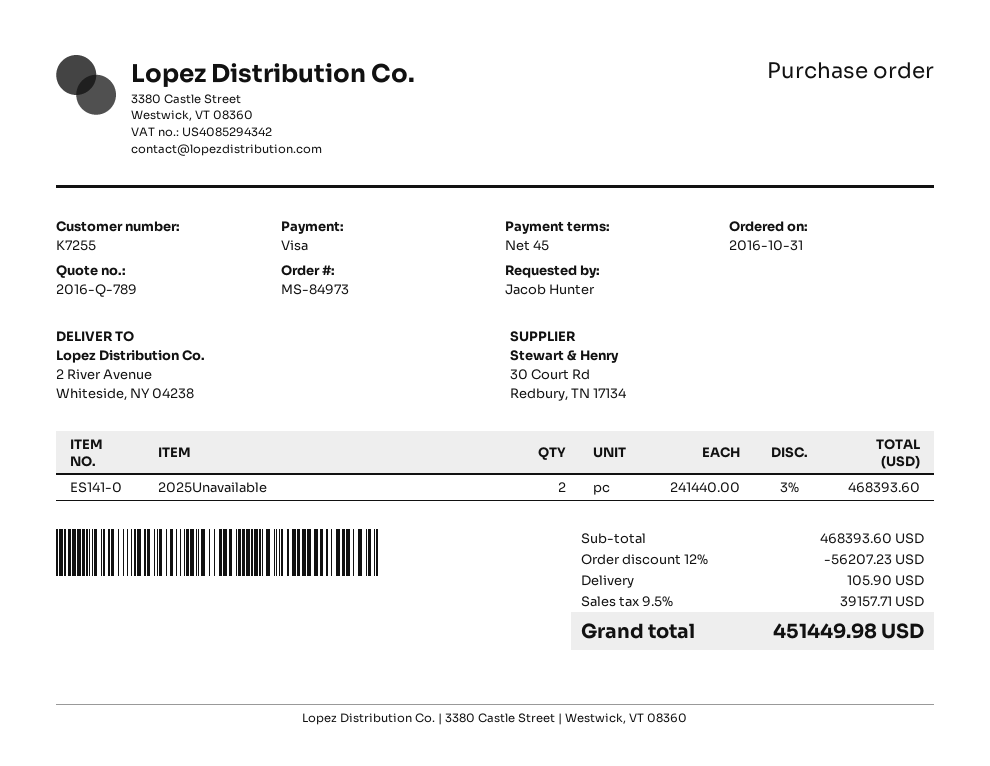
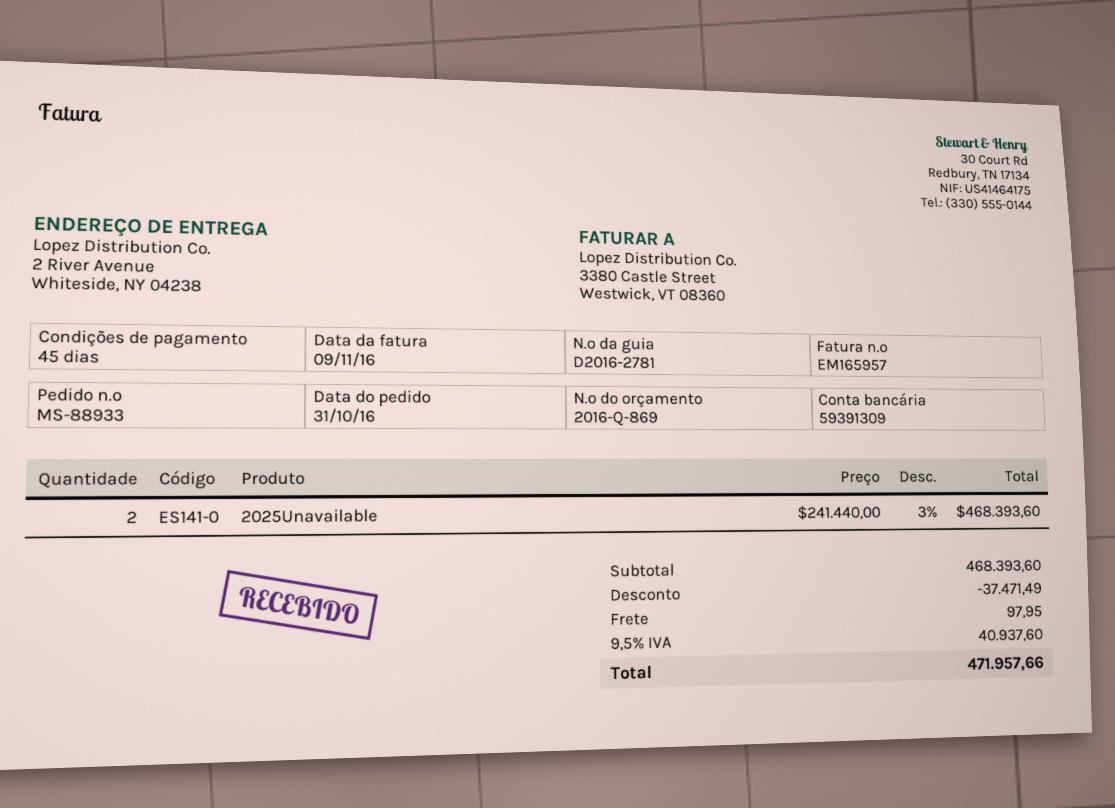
quote number: 2016-Q-789 -> 2016-Q-869
order number: MS-84973 -> MS-88933
discount: 56207.23 -> 37471.49
shipping: 105.90 -> 97.95
tax: 9.5% = 39157.71 -> 9.5% = 40937.60
total: 451449.98 -> 471957.66

